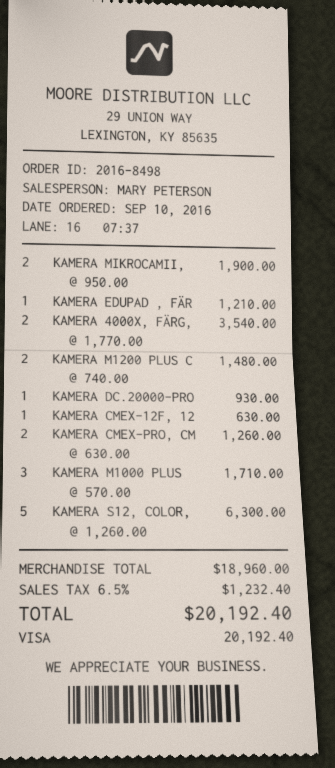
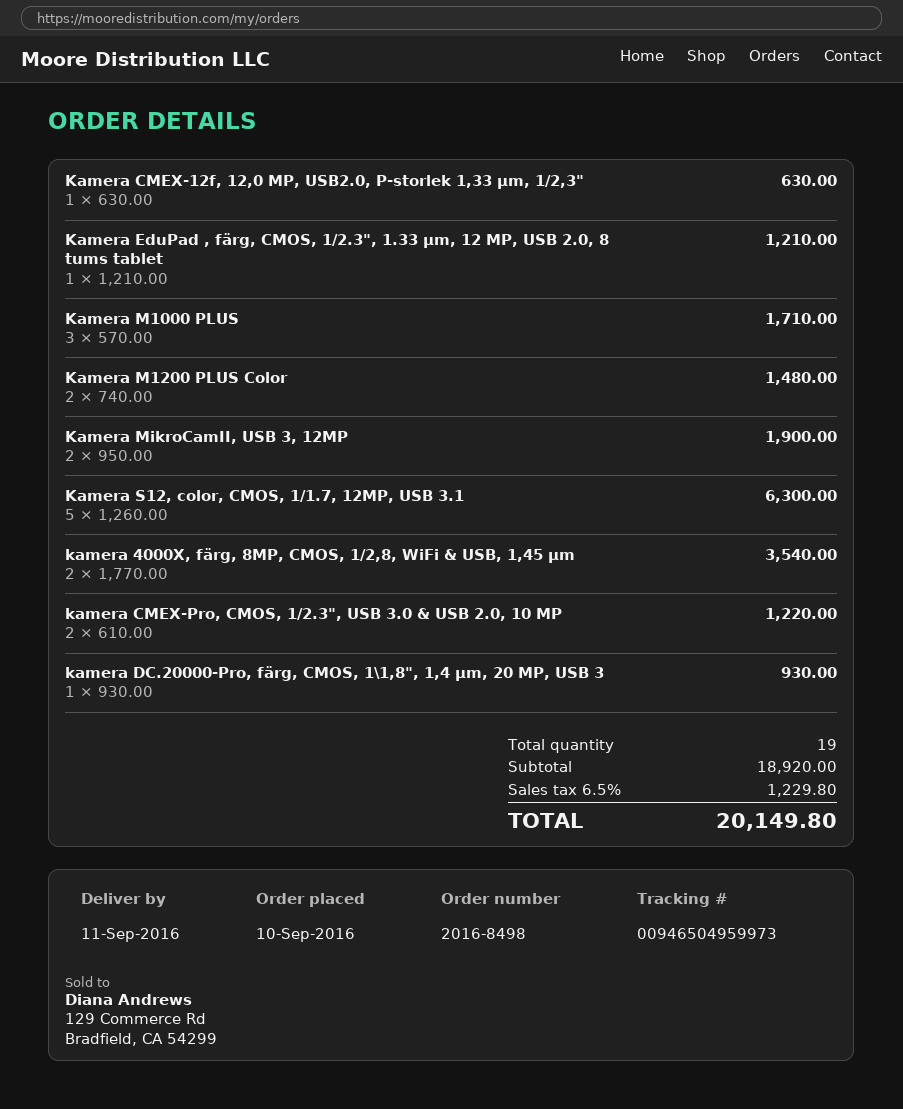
KAMERA CMEX-PRO, CM: 2 x 630.00 = 1260.00 -> 2 x 610.00 = 1220.00
subtotal: 18960.00 -> 18920.00
tax: 6.5% = 1232.40 -> 6.5% = 1229.80
total: 20192.40 -> 20149.80

